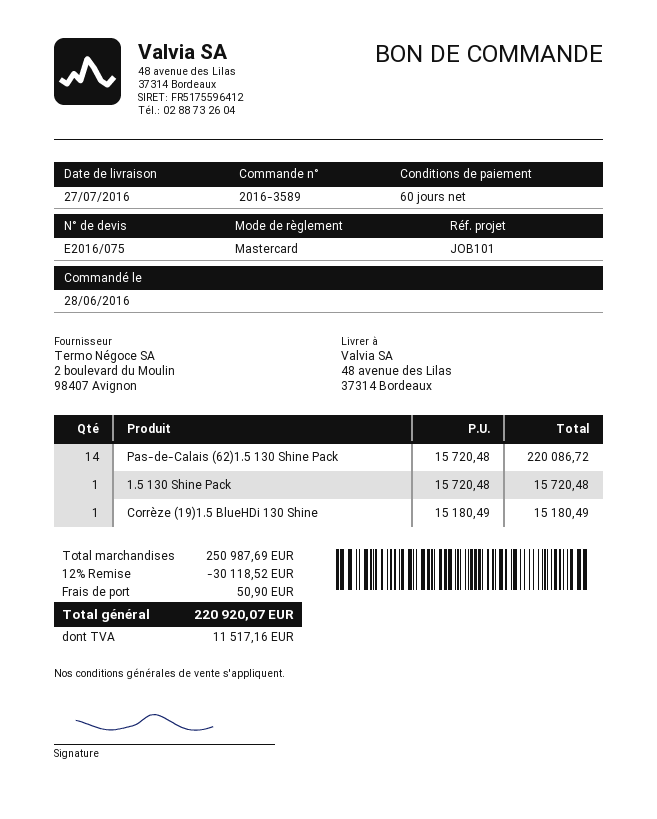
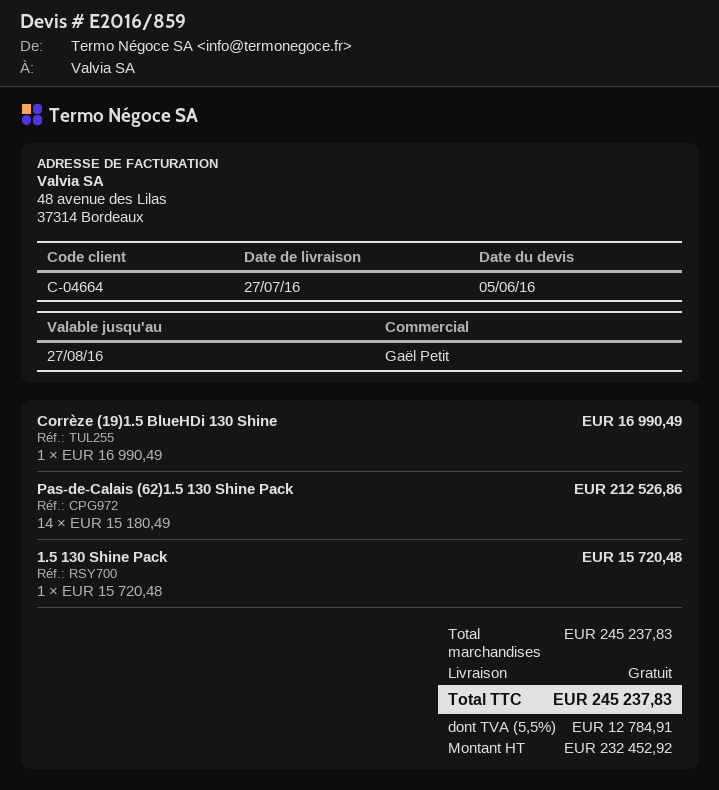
quote number: E2016/075 -> E2016/859
Pas-de-Calais (62)1.5 130 Shine Pack: 14 x 15720.48 = 220086.72 -> 14 x 15180.49 = 212526.86
Corrèze (19)1.5 BlueHDi 130 Shine: 1 x 15180.49 = 15180.49 -> 1 x 16990.49 = 16990.49
subtotal: 250987.69 -> 245237.83
discount: 12% = 30118.52 -> none
shipping: 50.90 -> 0.00
tax: 11517.16 -> 12784.91
total: 220920.07 -> 245237.83

